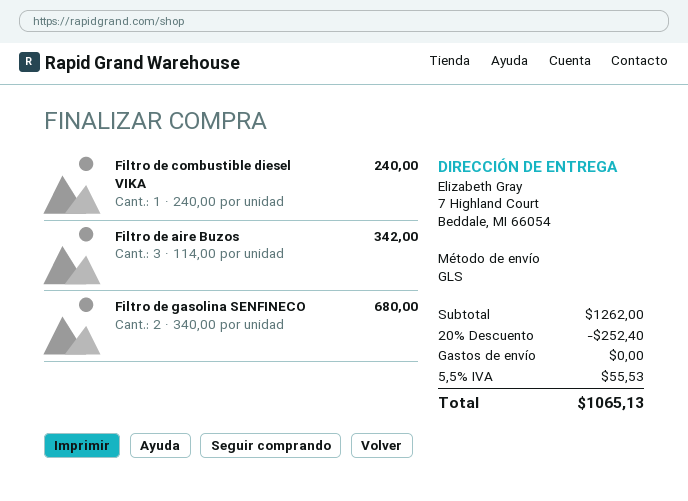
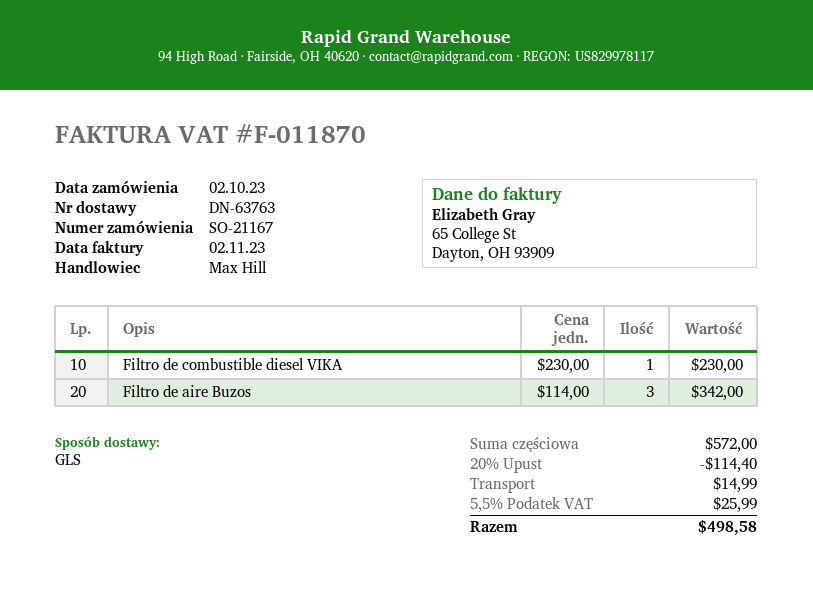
Filtro de combustible diesel VIKA: 1 x 240.00 = 240.00 -> 1 x 230.00 = 230.00
Filtro de gasolina SENFINECO: 2 x 340.00 = 680.00 -> none
subtotal: 1262.00 -> 572.00
discount: 20% = 252.40 -> 20% = 114.40
shipping: 0.00 -> 14.99
tax: 5.5% = 55.53 -> 5.5% = 25.99
total: 1065.13 -> 498.58

